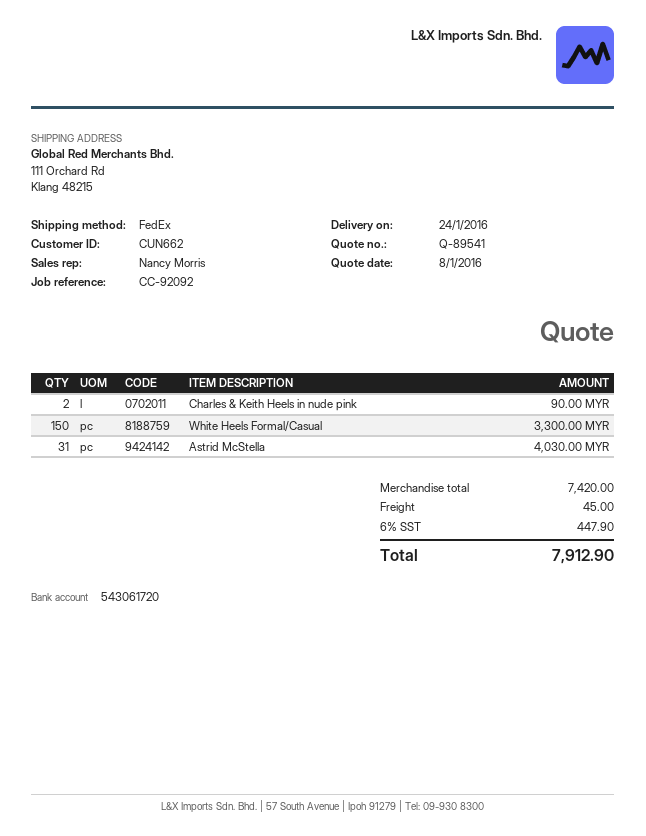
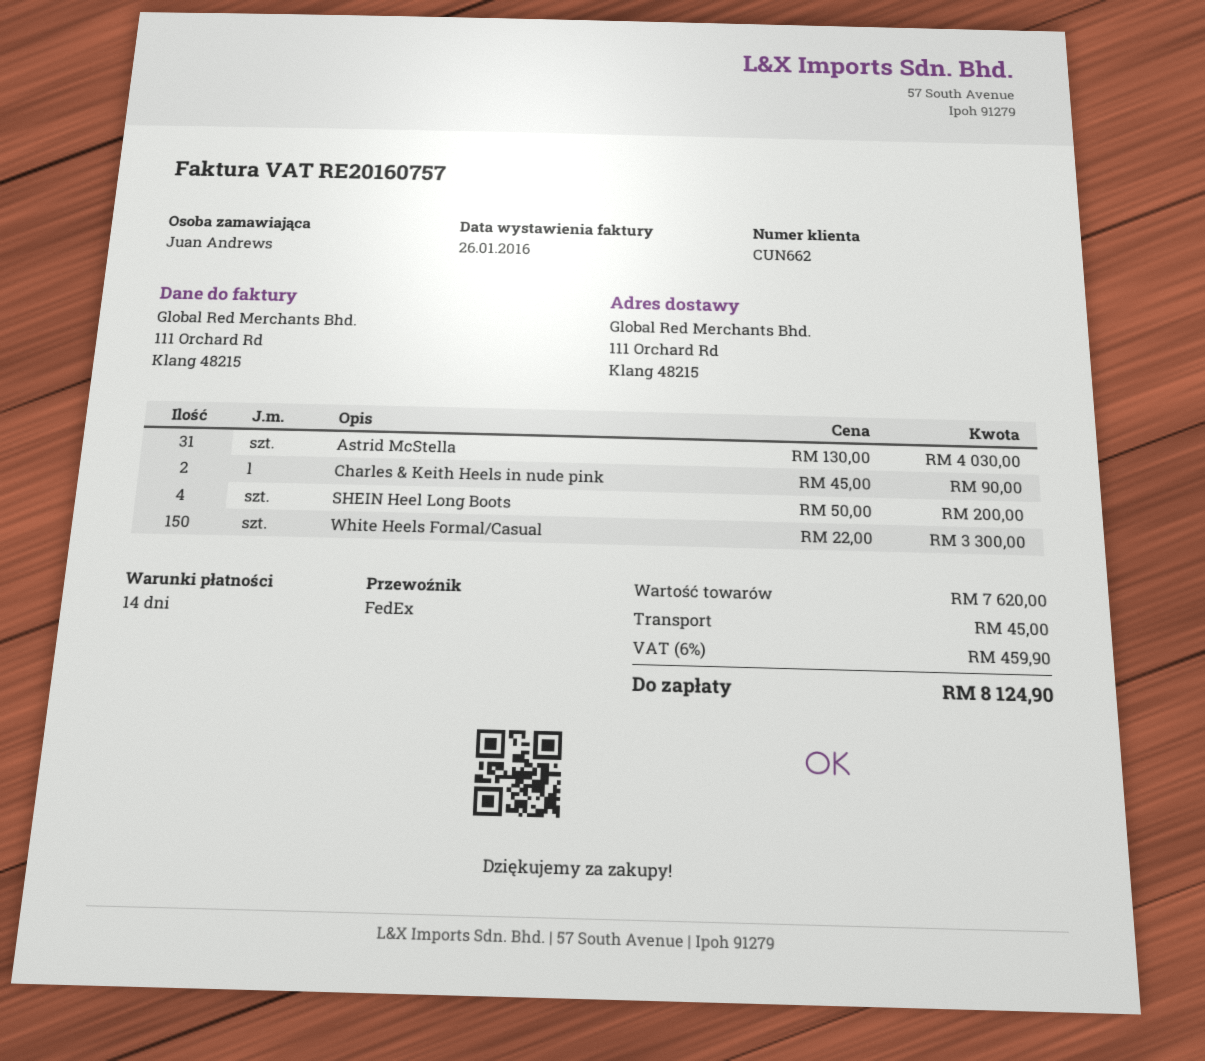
SHEIN Heel Long Boots: none -> 4 for 200.00
subtotal: 7420.00 -> 7620.00
tax: 6% = 447.90 -> 6% = 459.90
total: 7912.90 -> 8124.90

